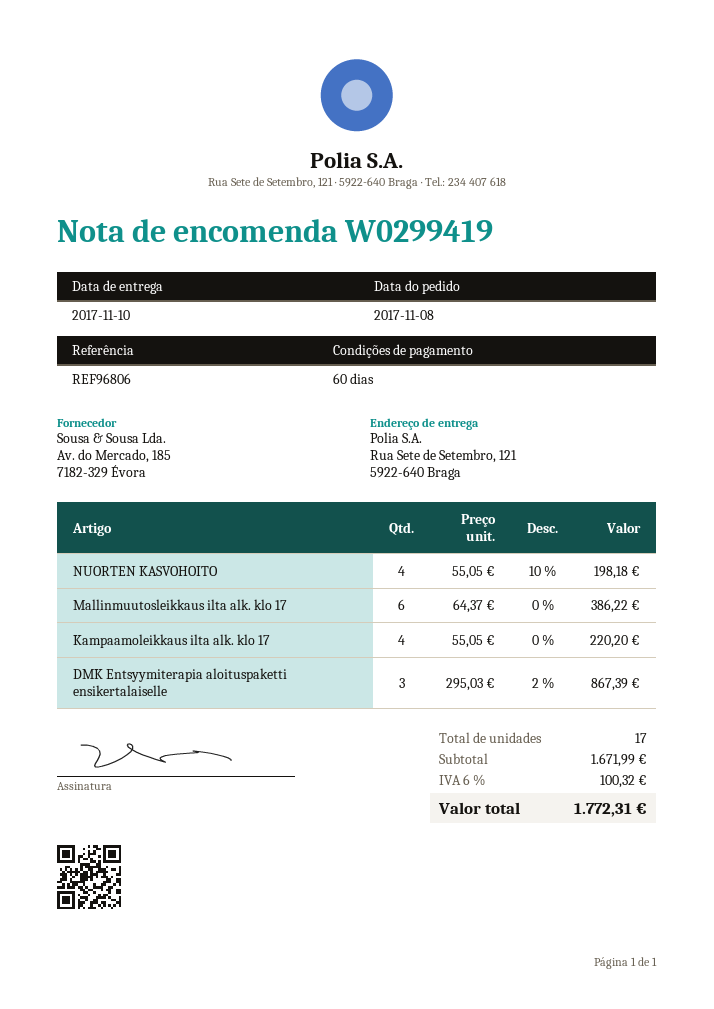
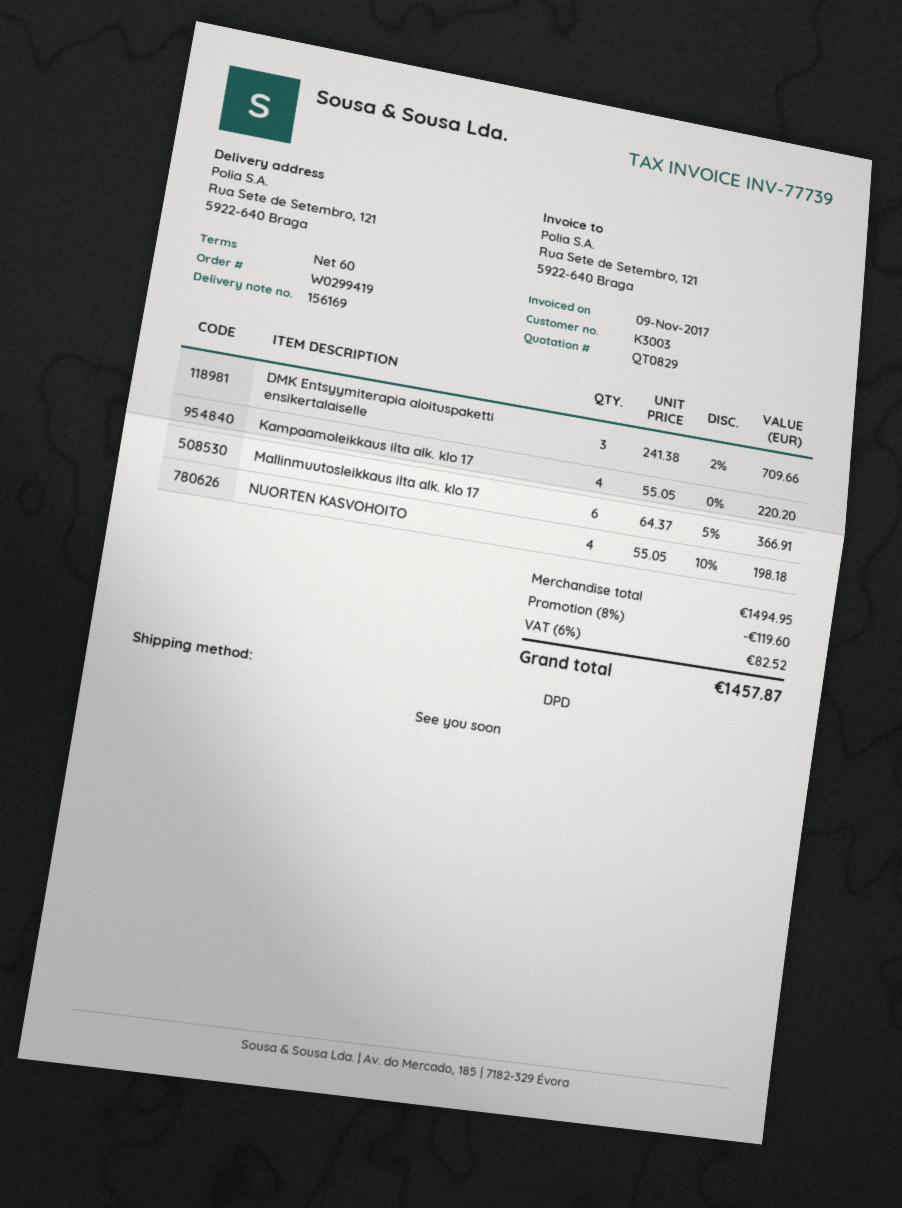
Mallinmuutosleikkaus ilta alk. klo 17: 6 x 64.37 = 386.22 -> 6 x 64.37 - 5% = 366.91
DMK Entsyymiterapia aloituspaketti ensikertalaiselle: 3 x 295.03 - 2% = 867.39 -> 3 x 241.38 - 2% = 709.66
subtotal: 1671.99 -> 1494.95
discount: none -> 8% = 119.60
tax: 6% = 100.32 -> 6% = 82.52
total: 1772.31 -> 1457.87

